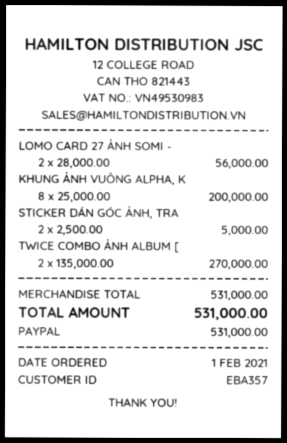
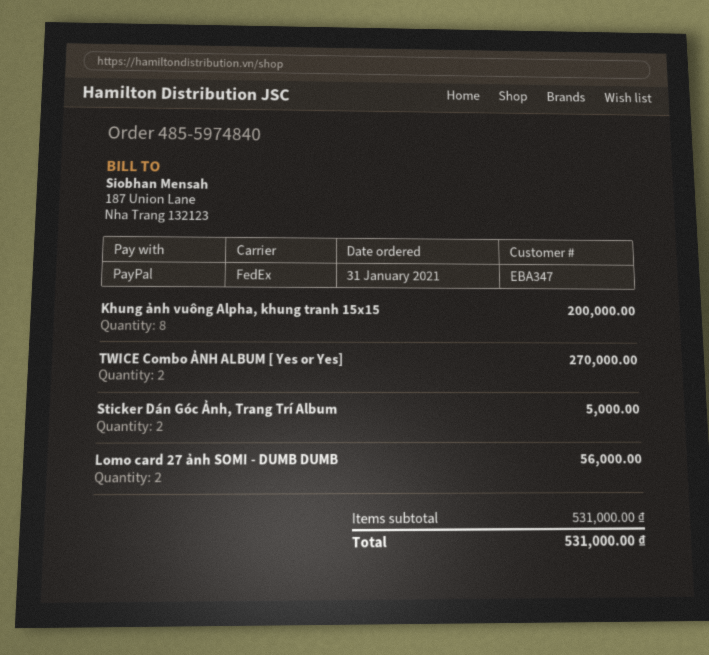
order date: 2021-02-01 -> 2021-01-31
customer number: EBA357 -> EBA347

